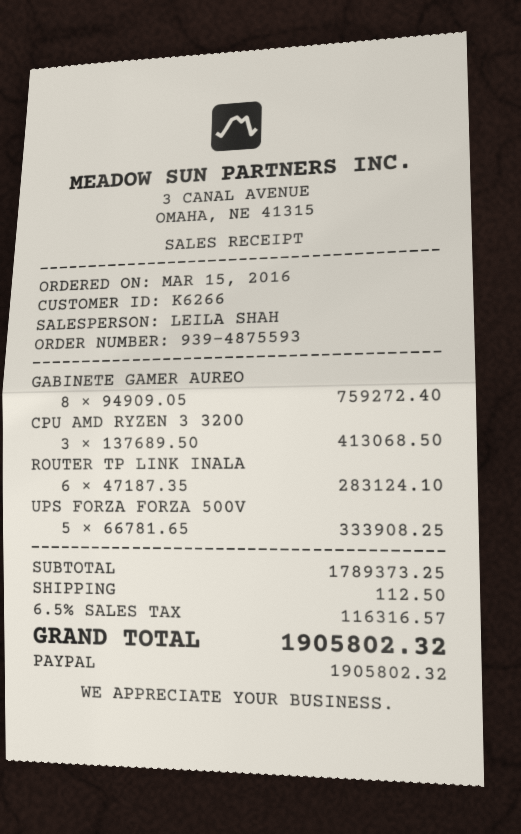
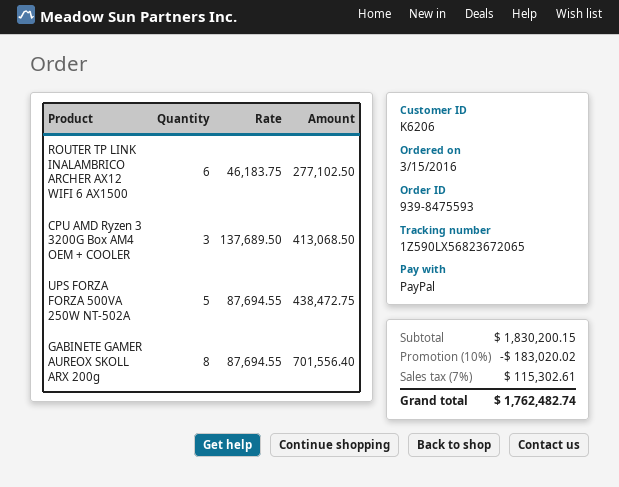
order number: 939-4875593 -> 939-8475593
customer number: K6266 -> K6206
GABINETE GAMER AUREO: 8 x 94909.05 = 759272.40 -> 8 x 87694.55 = 701556.40
ROUTER TP LINK INALA: 6 x 47187.35 = 283124.10 -> 6 x 46183.75 = 277102.50
UPS FORZA FORZA 500V: 5 x 66781.65 = 333908.25 -> 5 x 87694.55 = 438472.75
subtotal: 1789373.25 -> 1830200.15
discount: none -> 10% = 183020.02
shipping: 112.50 -> none
tax: 6.5% = 116316.57 -> 7% = 115302.61
total: 1905802.32 -> 1762482.74

